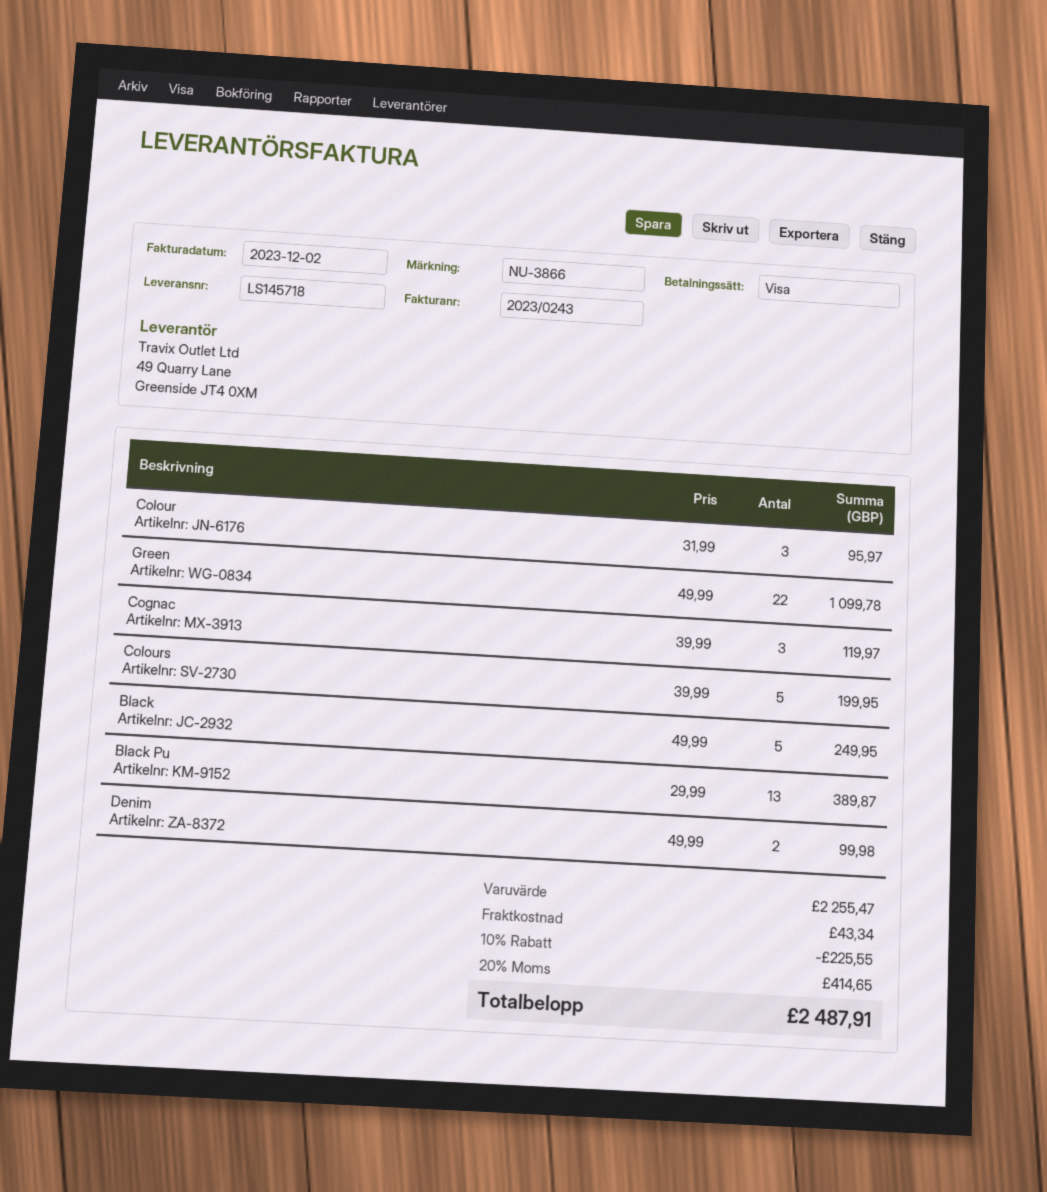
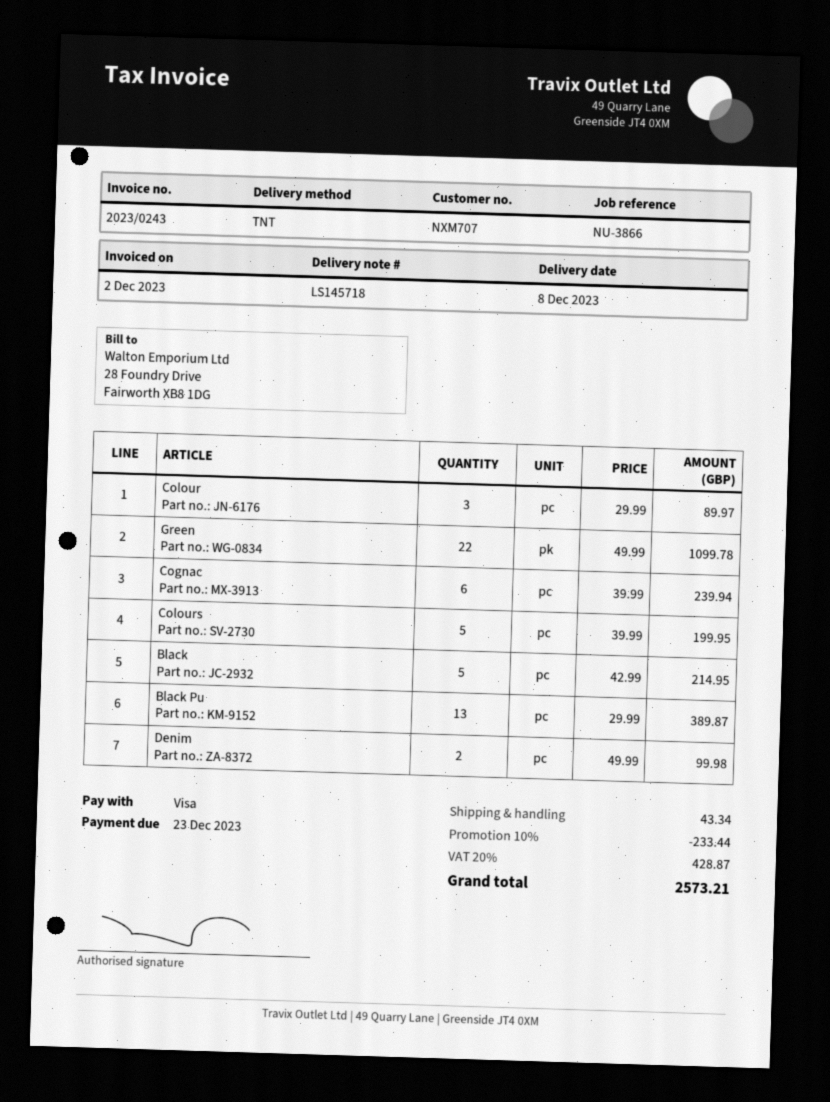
Colour: 3 x 31.99 = 95.97 -> 3 x 29.99 = 89.97
Cognac: 3 x 39.99 = 119.97 -> 6 x 39.99 = 239.94
Black: 5 x 49.99 = 249.95 -> 5 x 42.99 = 214.95
discount: 10% = 225.55 -> 10% = 233.44
tax: 20% = 414.65 -> 20% = 428.87
total: 2487.91 -> 2573.21

